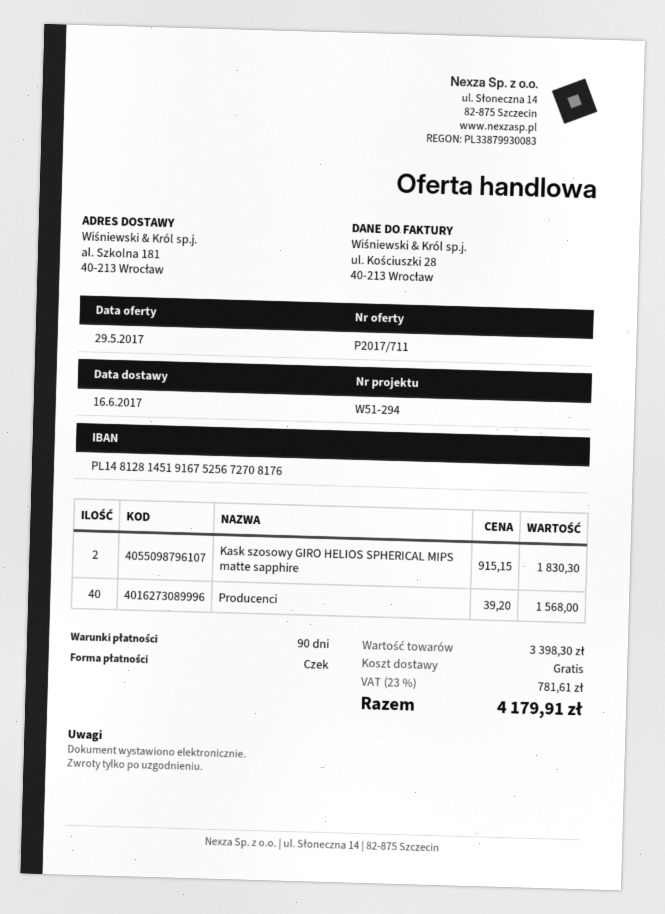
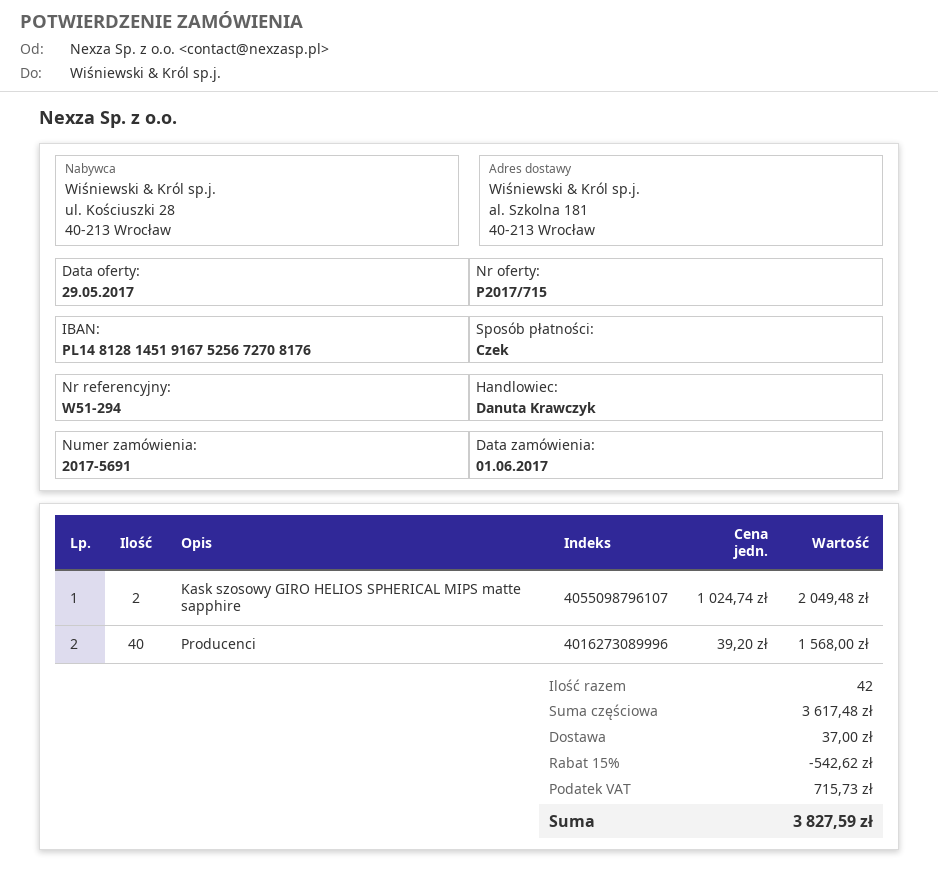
quote number: P2017/711 -> P2017/715
Kask szosowy GIRO HELIOS SPHERICAL MIPS matte sapphire: 2 x 915.15 = 1830.30 -> 2 x 1024.74 = 2049.48
subtotal: 3398.30 -> 3617.48
discount: none -> 15% = 542.62
shipping: 0.00 -> 37.00
tax: 781.61 -> 715.73
total: 4179.91 -> 3827.59

